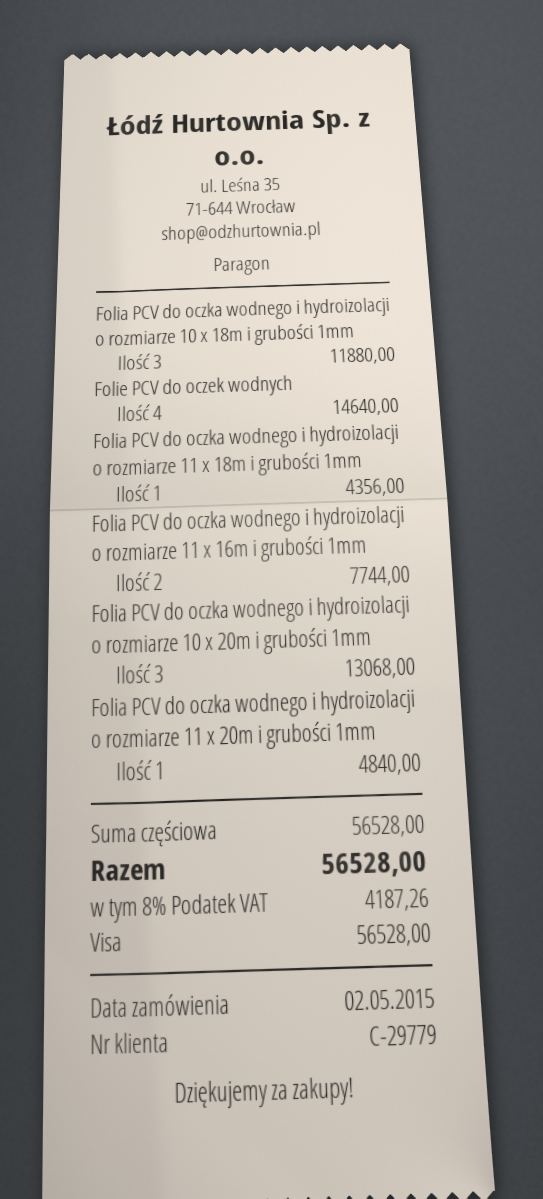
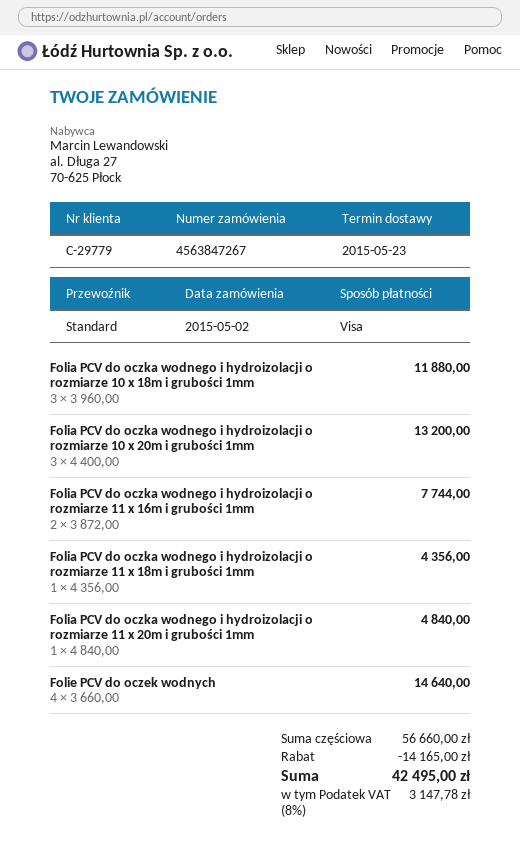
Folia PCV do oczka wodnego i hydroizolacji o rozmiarze 10 x 20m i grubości 1mm: 3 for 13068.00 -> 3 for 13200.00
subtotal: 56528.00 -> 56660.00
discount: none -> 14165.00
tax: 8% = 4187.26 -> 8% = 3147.78
total: 56528.00 -> 42495.00

